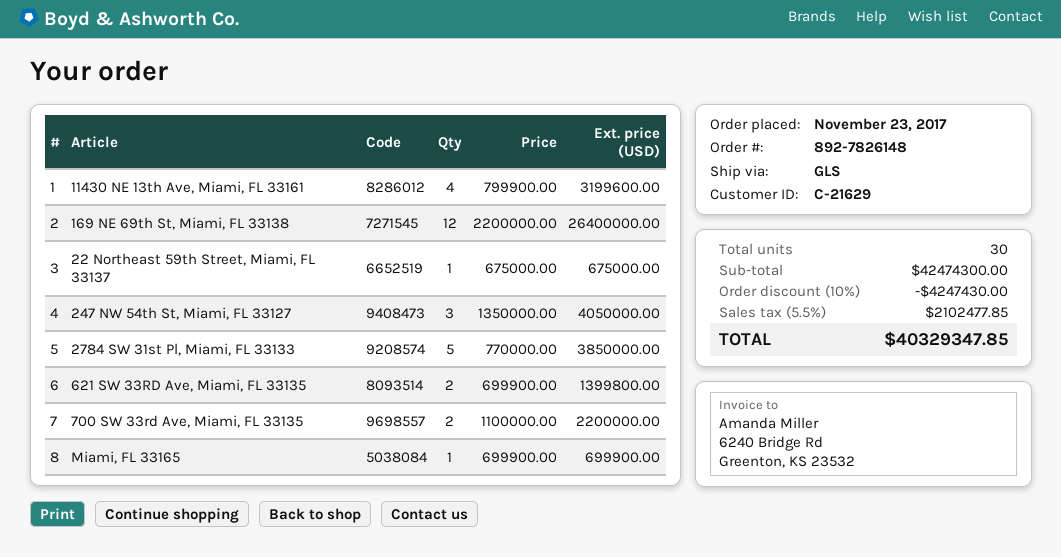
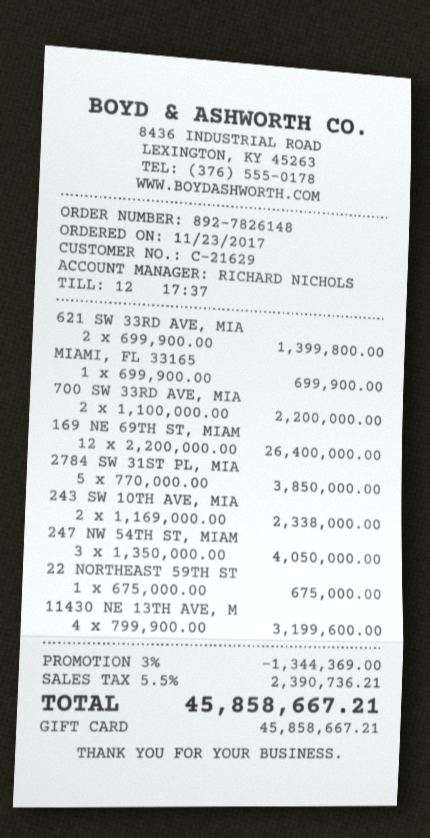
243 SW 10TH AVE, MIA: none -> 2 x 1169000.00 = 2338000.00
discount: 10% = 4247430.00 -> 3% = 1344369.00
tax: 5.5% = 2102477.85 -> 5.5% = 2390736.21
total: 40329347.85 -> 45858667.21

